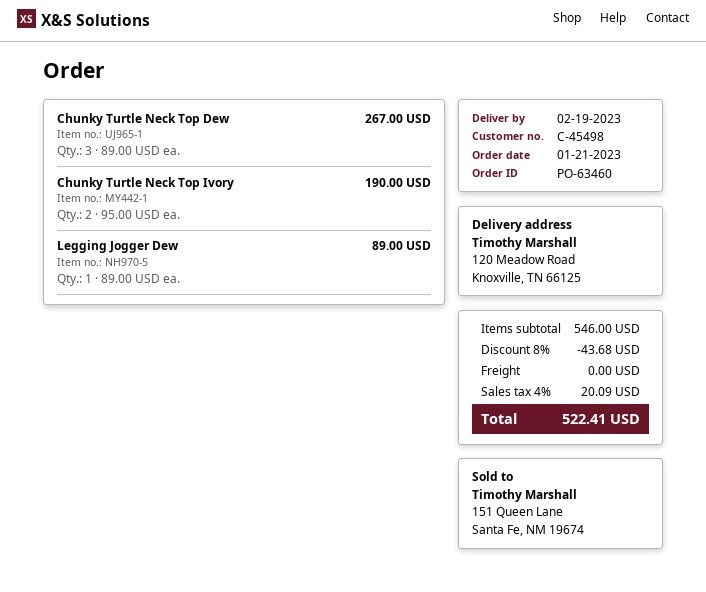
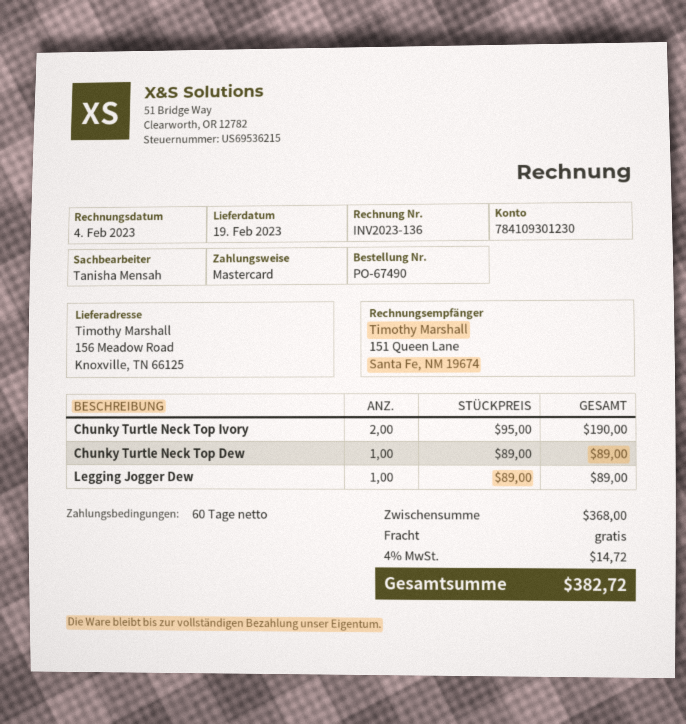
order number: PO-63460 -> PO-67490
ship to: 120 Meadow Road, Knoxville, TN 66125 -> 156 Meadow Road, Knoxville, TN 66125
Chunky Turtle Neck Top Dew: 3 x 89.00 = 267.00 -> 1 x 89.00 = 89.00
subtotal: 546.00 -> 368.00
discount: 8% = 43.68 -> none
tax: 4% = 20.09 -> 4% = 14.72
total: 522.41 -> 382.72

